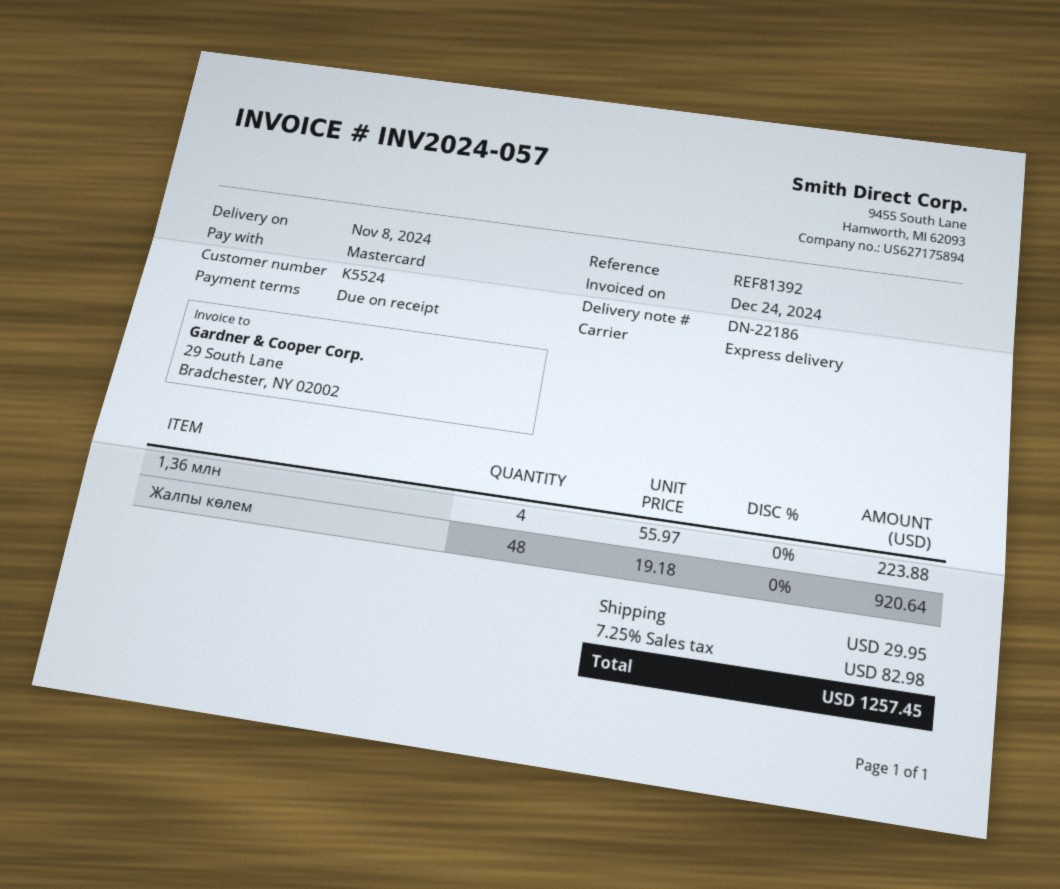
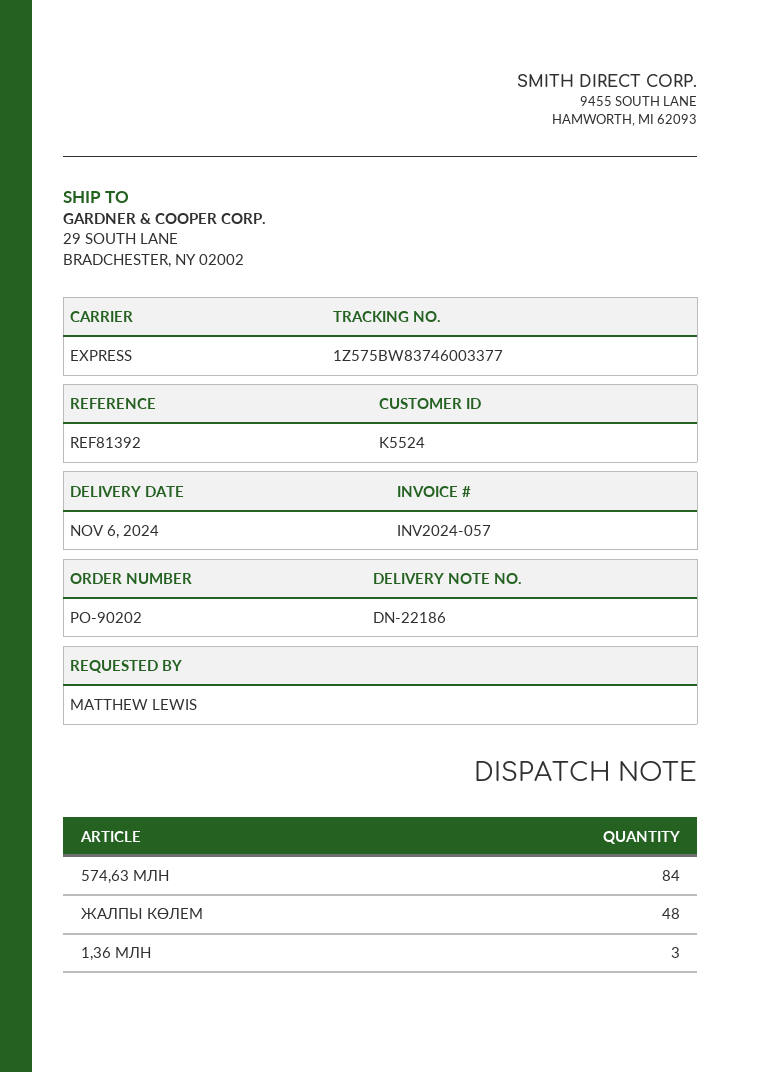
delivery date: 2024-11-08 -> 2024-11-06
1,36 млн: 4 -> 3
574,63 МЛН: none -> 84

